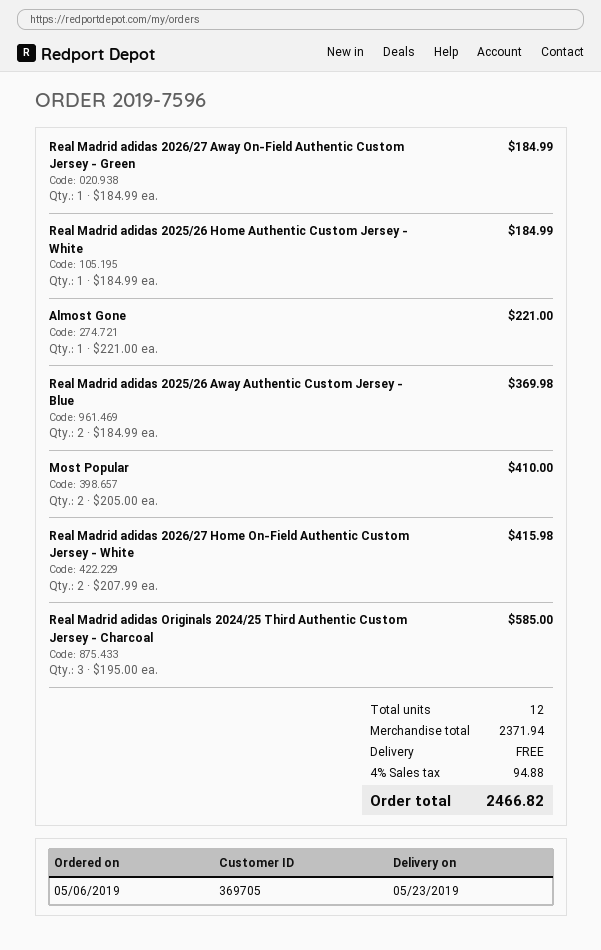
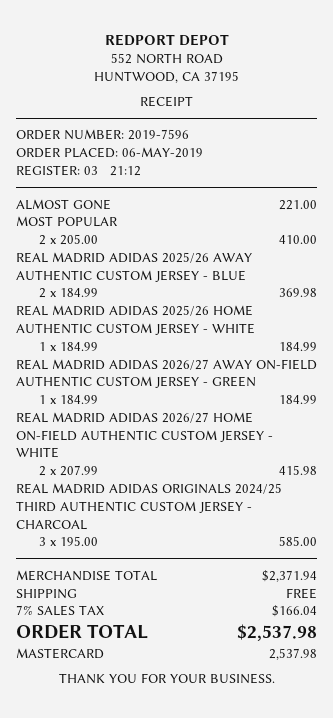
tax: 4% = 94.88 -> 7% = 166.04
total: 2466.82 -> 2537.98

